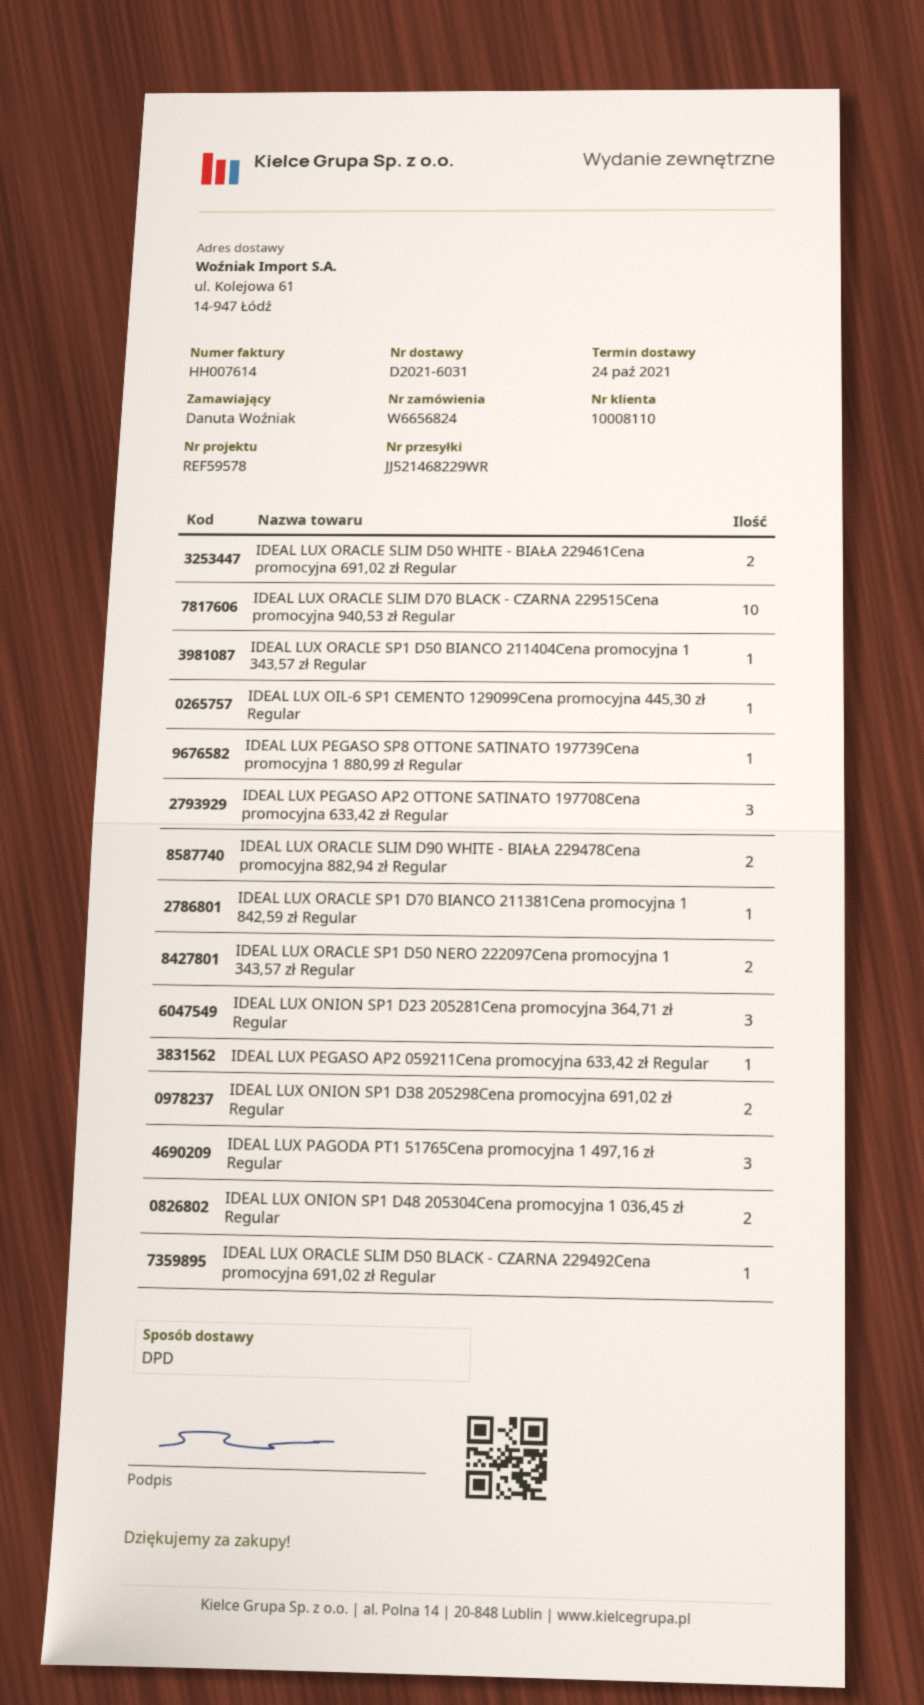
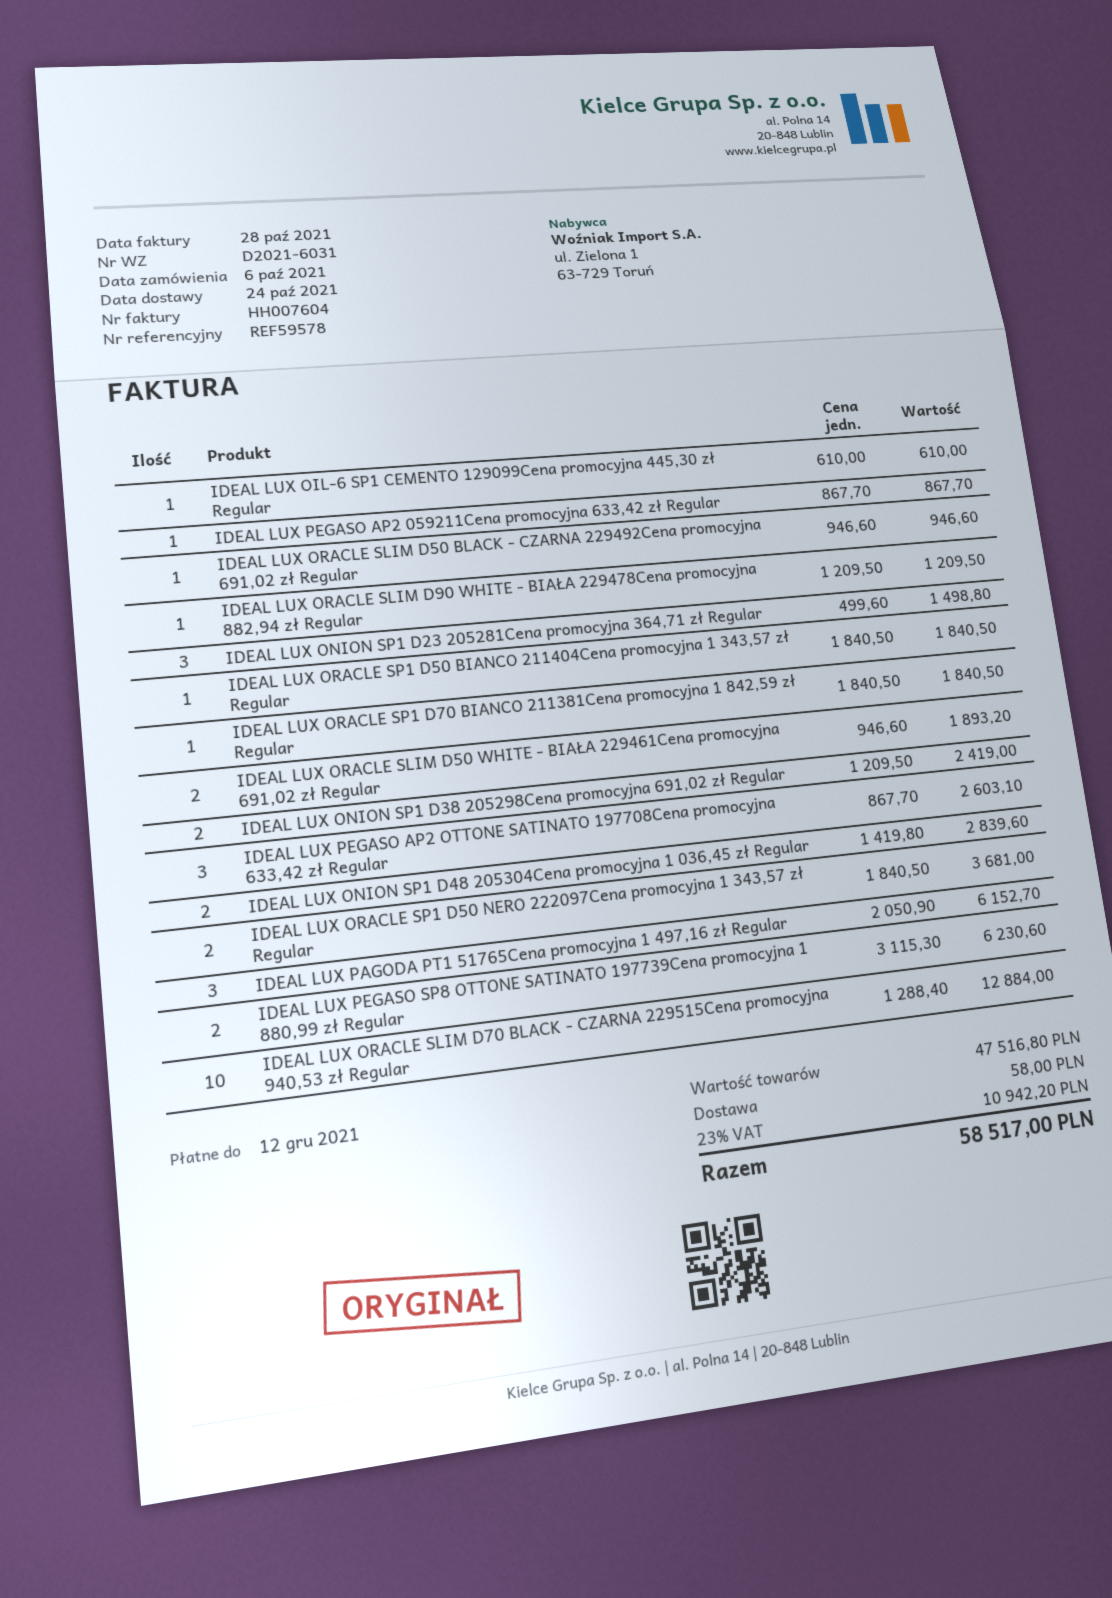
invoice number: HH007614 -> HH007604
IDEAL LUX PEGASO SP8 OTTONE SATINATO 197739Cena promocyjna 1 880,99 zł Regular: 1 -> 2
IDEAL LUX ORACLE SLIM D90 WHITE - BIAŁA 229478Cena promocyjna 882,94 zł Regular: 2 -> 1

